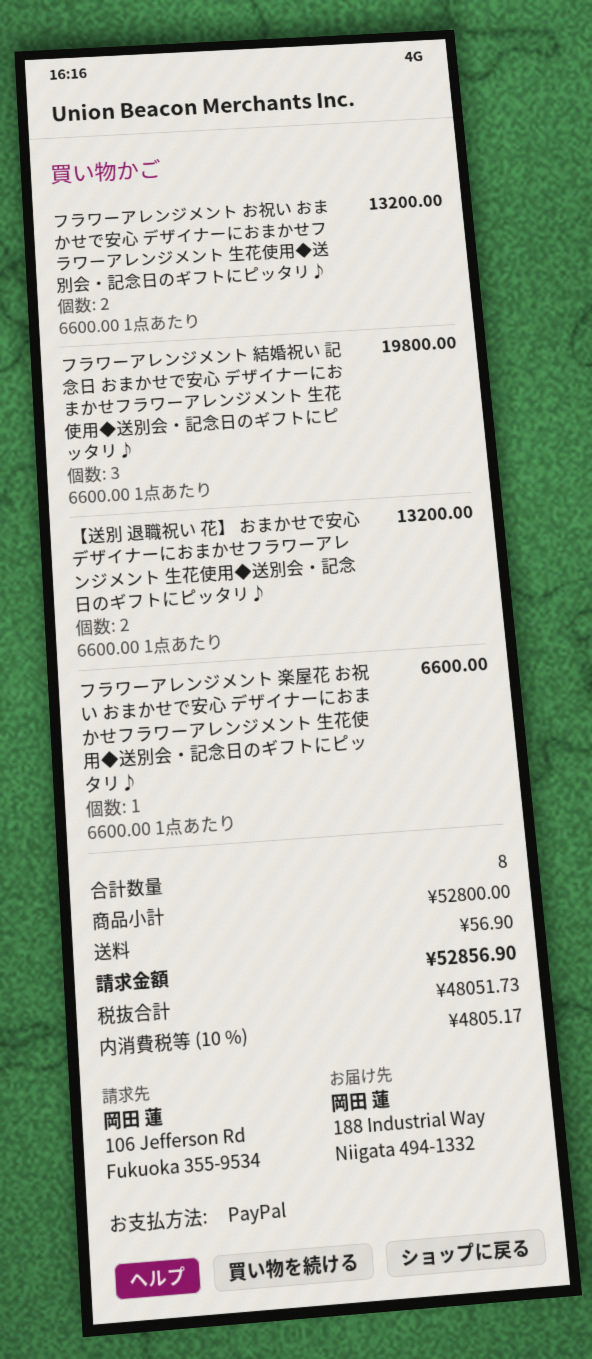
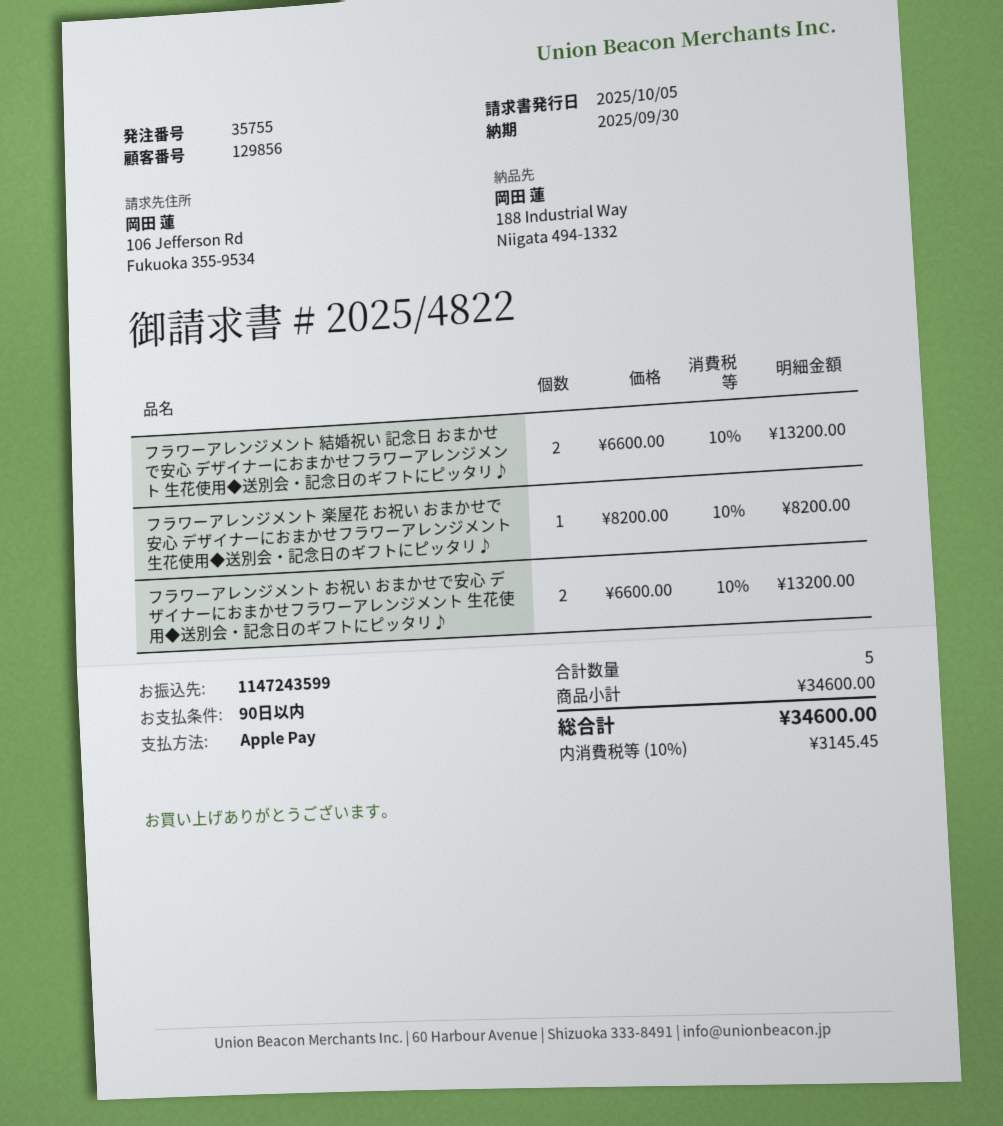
payment method: PayPal -> Apple Pay
フラワーアレンジメント 結婚祝い 記念日 おまかせで安心 デザイナーにおまかせフラワーアレンジメント 生花使用◆送別会・記念日のギフトにピッタリ♪: 3 x 6600.00 = 19800.00 -> 2 x 6600.00 = 13200.00
【送別 退職祝い 花】 おまかせで安心 デザイナーにおまかせフラワーアレンジメント 生花使用◆送別会・記念日のギフトにピッタリ♪: 2 x 6600.00 = 13200.00 -> none
フラワーアレンジメント 楽屋花 お祝い おまかせで安心 デザイナーにおまかせフラワーアレンジメント 生花使用◆送別会・記念日のギフトにピッタリ♪: 1 x 6600.00 = 6600.00 -> 1 x 8200.00 = 8200.00
total quantity: 8 -> 5
subtotal: 52800.00 -> 34600.00
shipping: 56.90 -> none
tax: 10% = 4805.17 -> 10% = 3145.45
total: 52856.90 -> 34600.00

